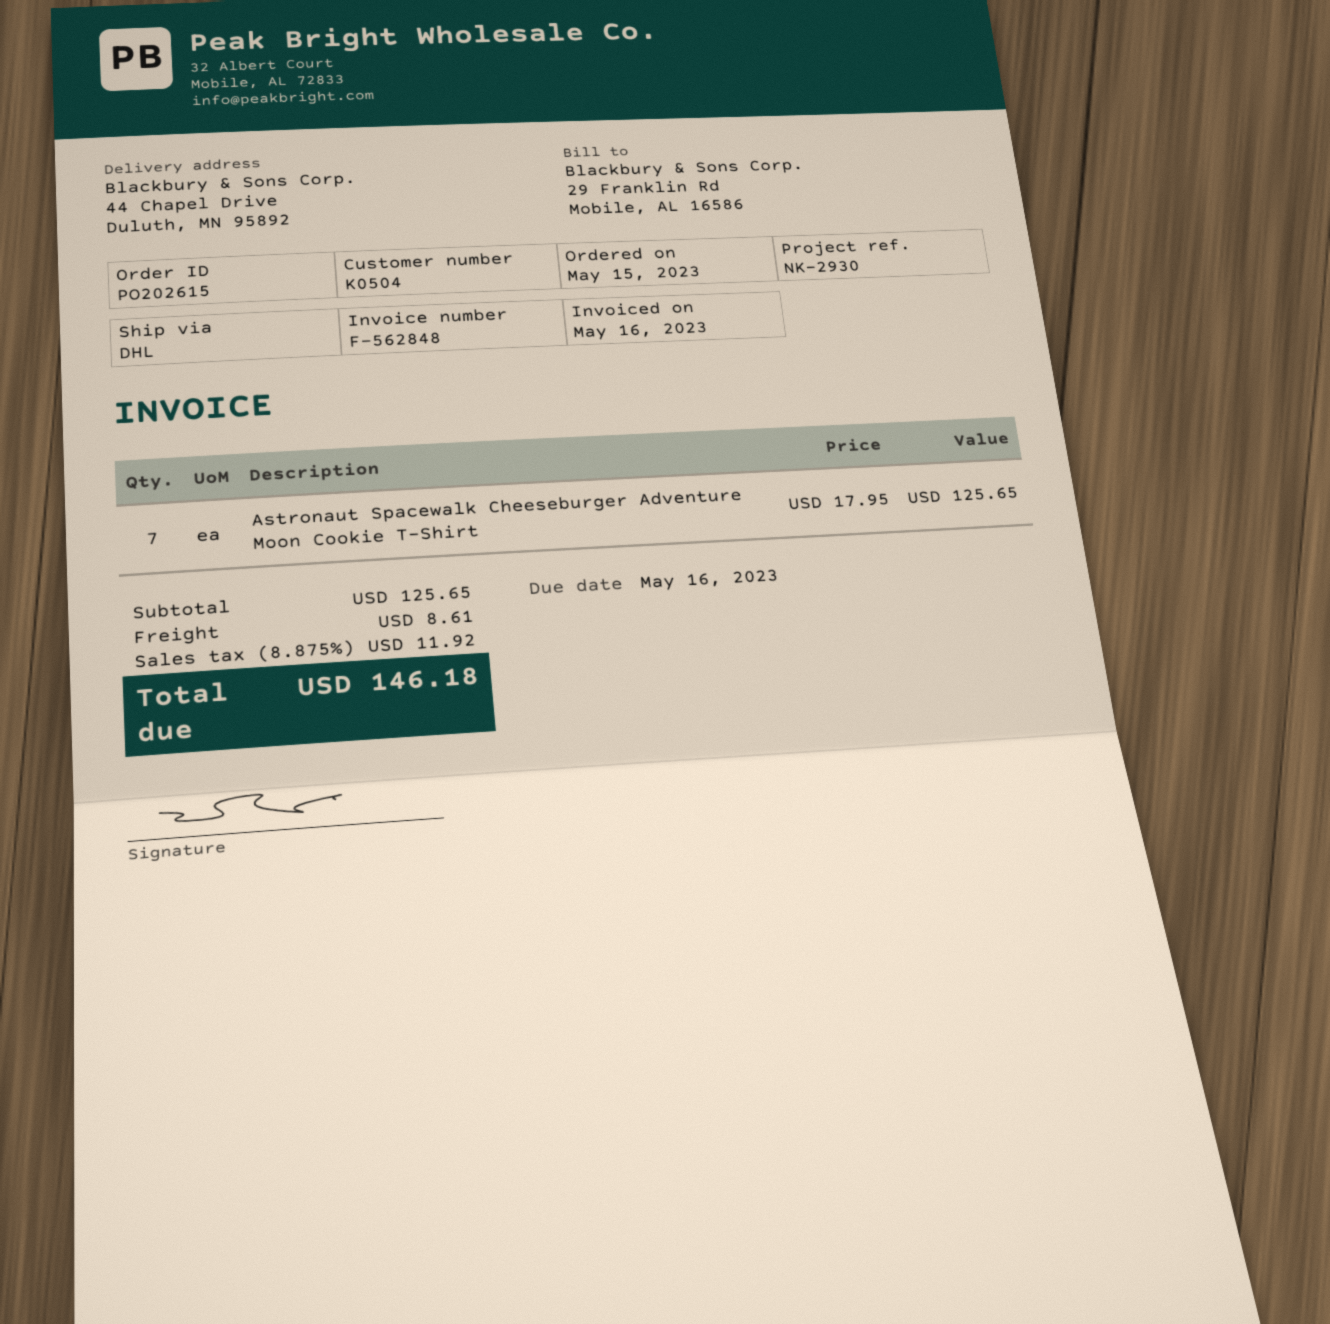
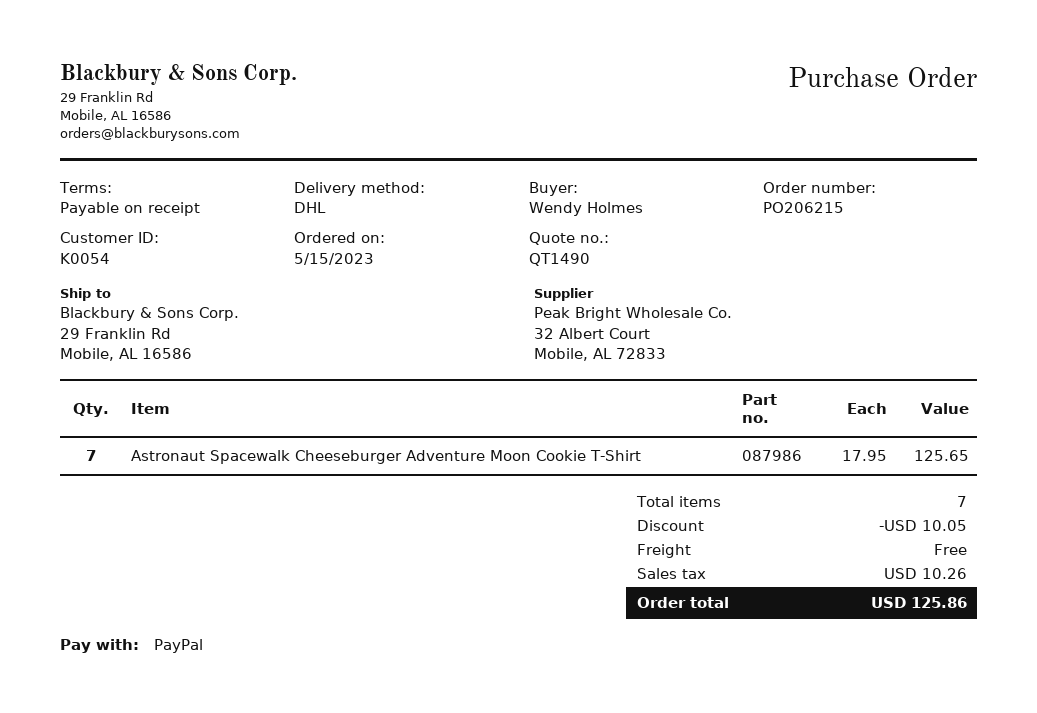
order number: PO202615 -> PO206215
customer number: K0504 -> K0054
ship to: 44 Chapel Drive, Duluth, MN 95892 -> 29 Franklin Rd, Mobile, AL 16586
discount: none -> 10.05
shipping: 8.61 -> 0.00
tax: 11.92 -> 10.26
total: 146.18 -> 125.86

